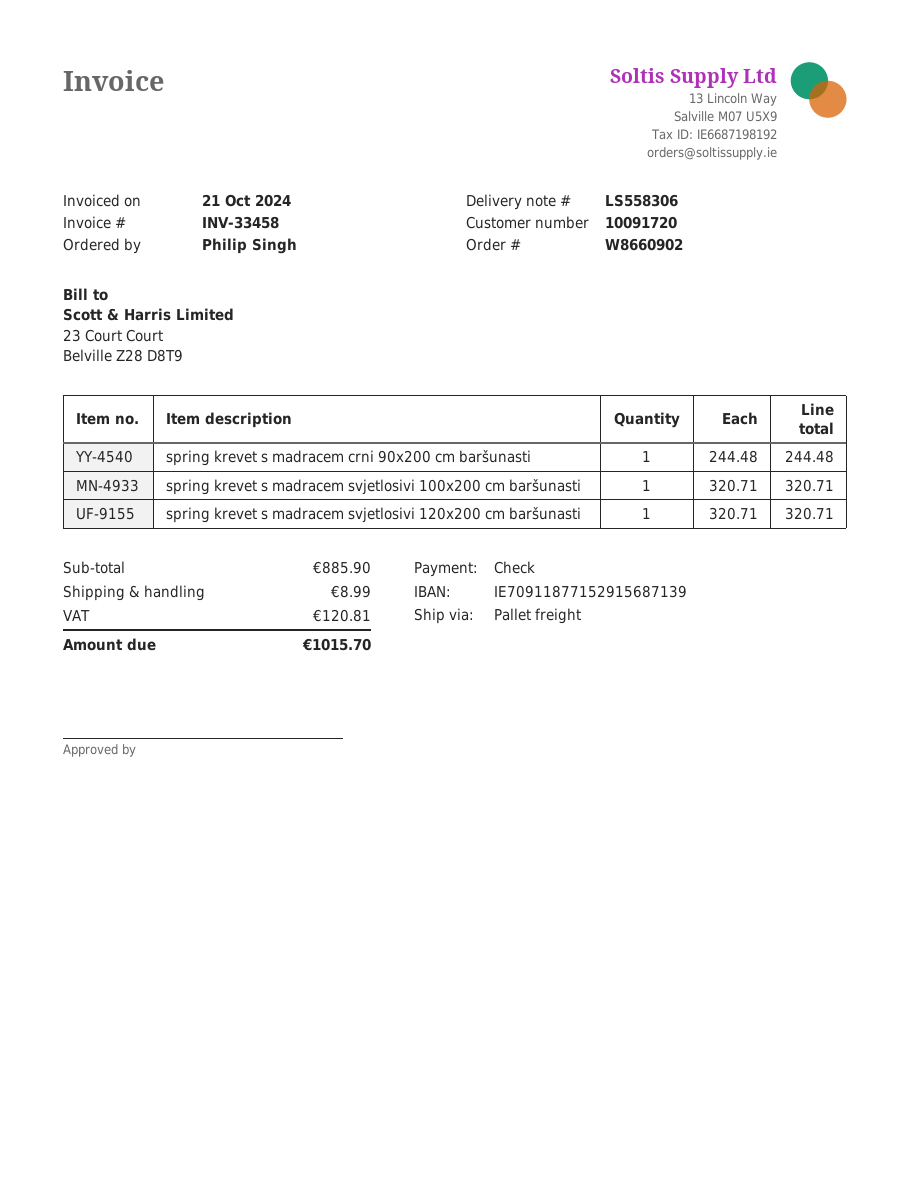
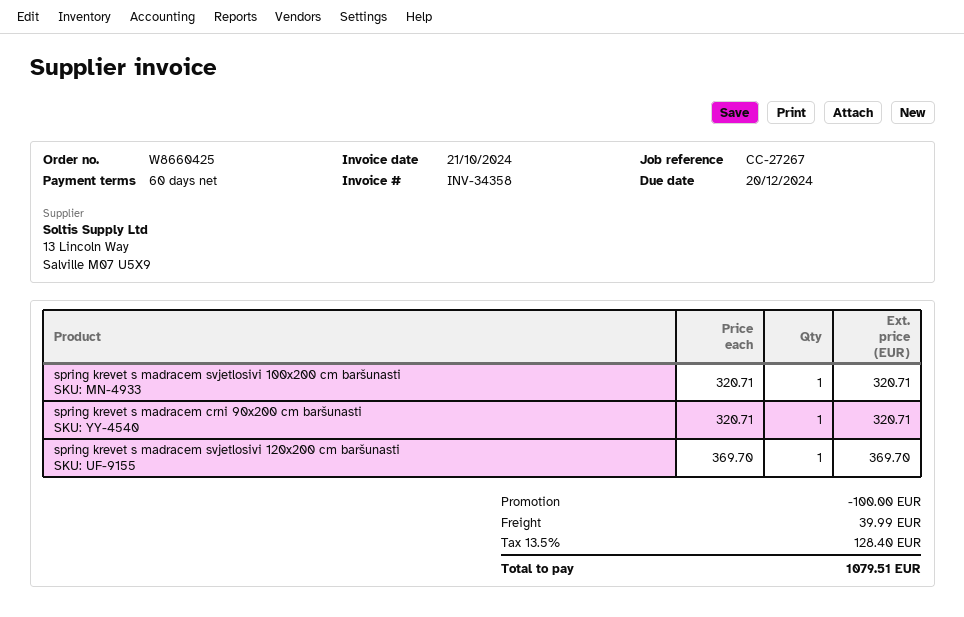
order number: W8660902 -> W8660425
invoice number: INV-33458 -> INV-34358
spring krevet s madracem crni 90x200 cm baršunasti: 1 x 244.48 = 244.48 -> 1 x 320.71 = 320.71
spring krevet s madracem svjetlosivi 120x200 cm baršunasti: 1 x 320.71 = 320.71 -> 1 x 369.70 = 369.70
discount: none -> 100.00
shipping: 8.99 -> 39.99
tax: 120.81 -> 128.40
total: 1015.70 -> 1079.51

